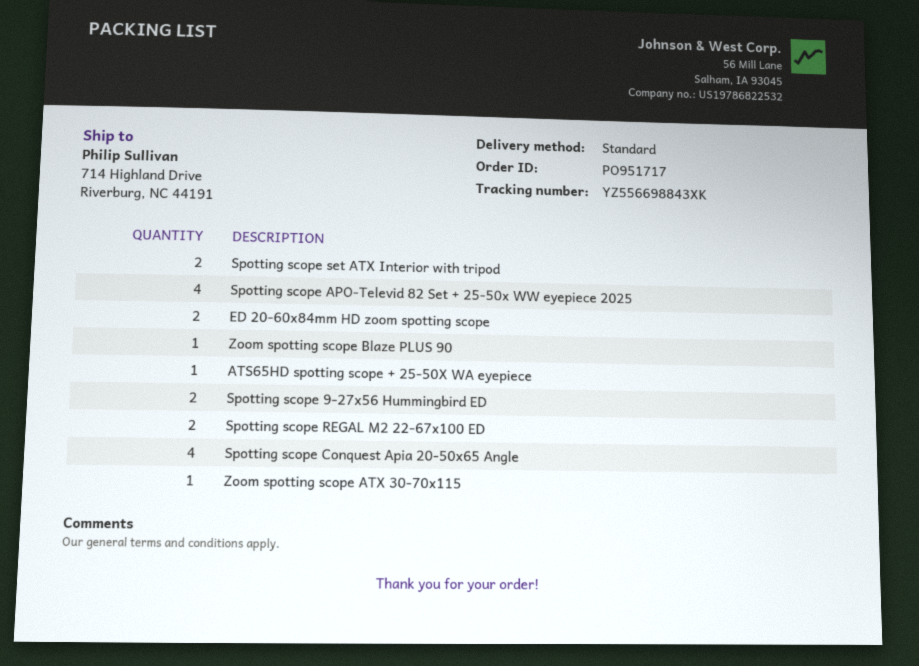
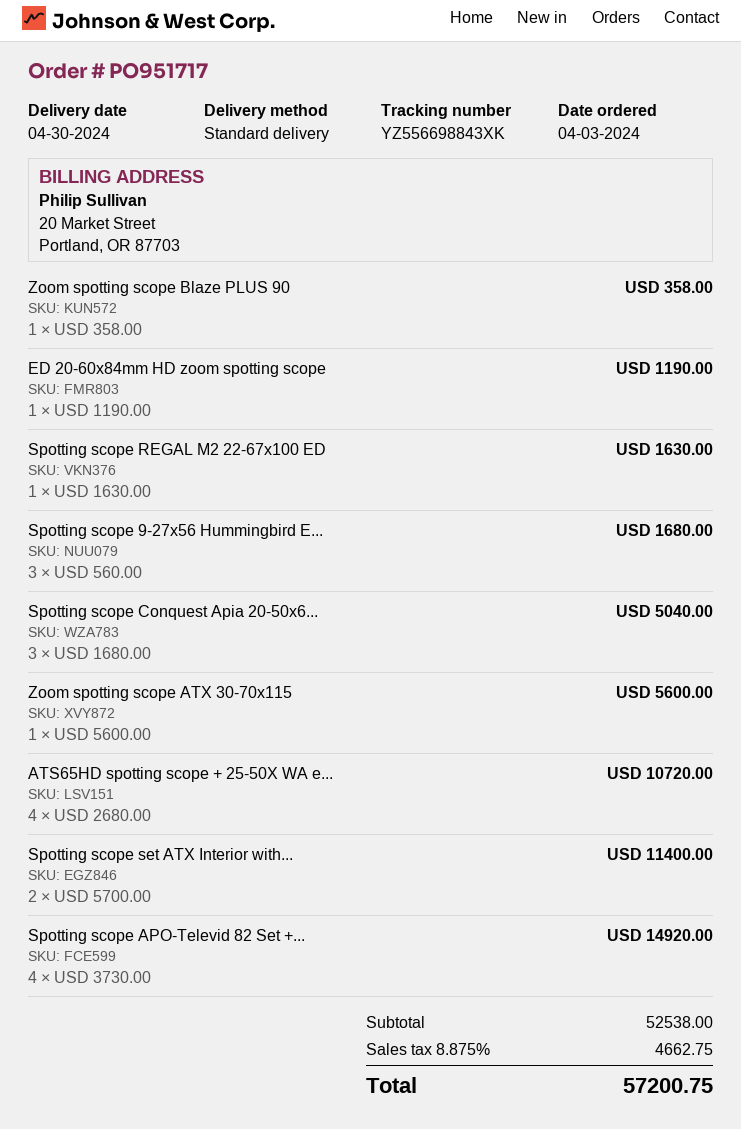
ED 20-60x84mm HD zoom spotting scope: 2 -> 1
ATS65HD spotting scope + 25-50X WA eyepiece: 1 -> 4
Spotting scope 9-27x56 Hummingbird ED: 2 -> 3
Spotting scope REGAL M2 22-67x100 ED: 2 -> 1
Spotting scope Conquest Apia 20-50x65 Angle: 4 -> 3

